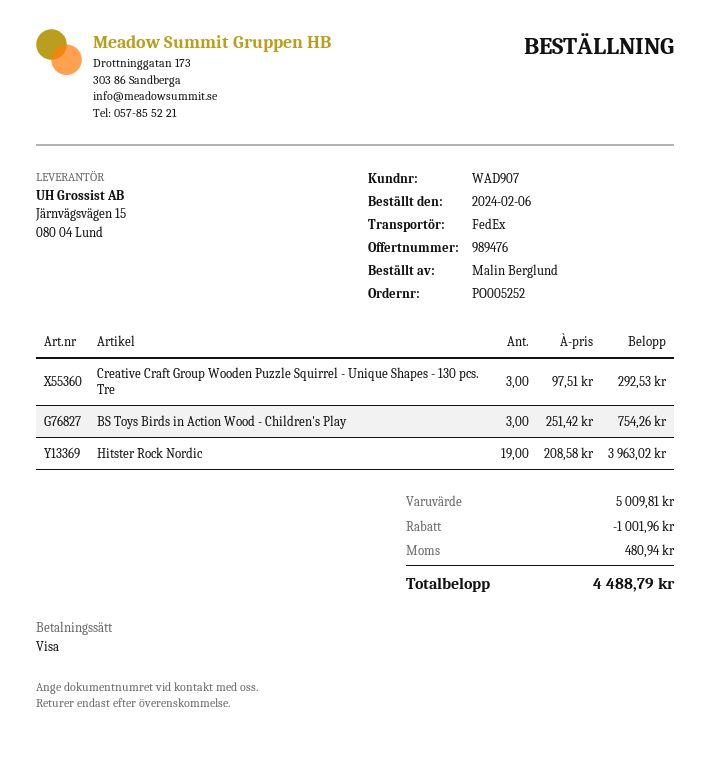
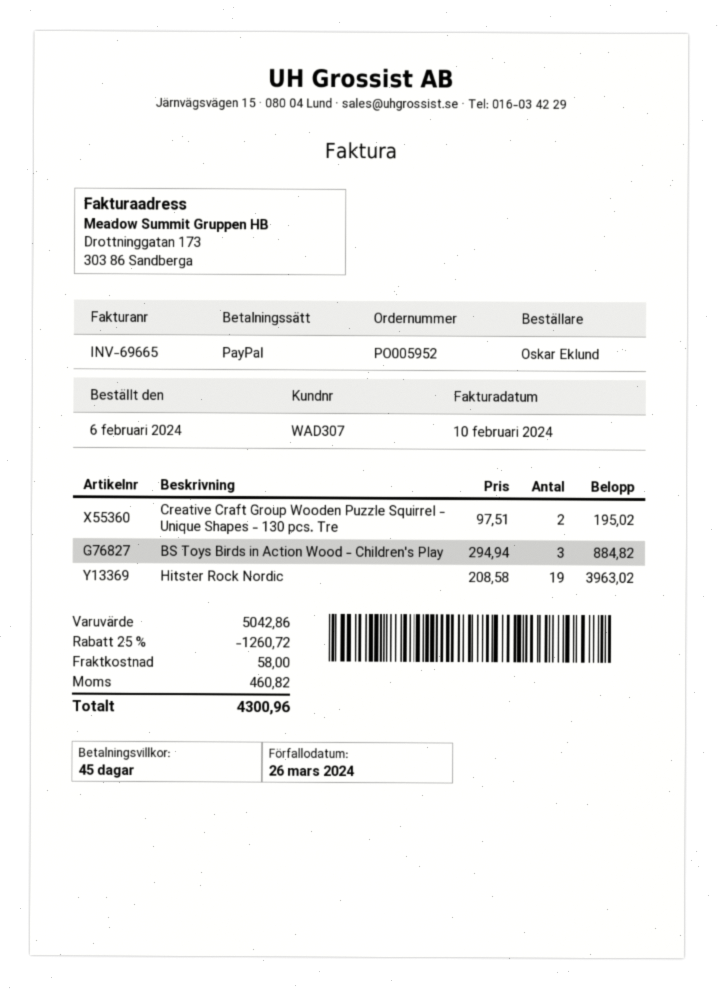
order number: PO005252 -> PO005952
customer number: WAD907 -> WAD307
ordered by: Malin Berglund -> Oskar Eklund
payment method: Visa -> PayPal
Creative Craft Group Wooden Puzzle Squirrel - Unique Shapes - 130 pcs. Tre: 3 x 97.51 = 292.53 -> 2 x 97.51 = 195.02
BS Toys Birds in Action Wood - Children's Play: 3 x 251.42 = 754.26 -> 3 x 294.94 = 884.82
subtotal: 5009.81 -> 5042.86
discount: 1001.96 -> 1260.72
shipping: none -> 58.00
tax: 480.94 -> 460.82
total: 4488.79 -> 4300.96

